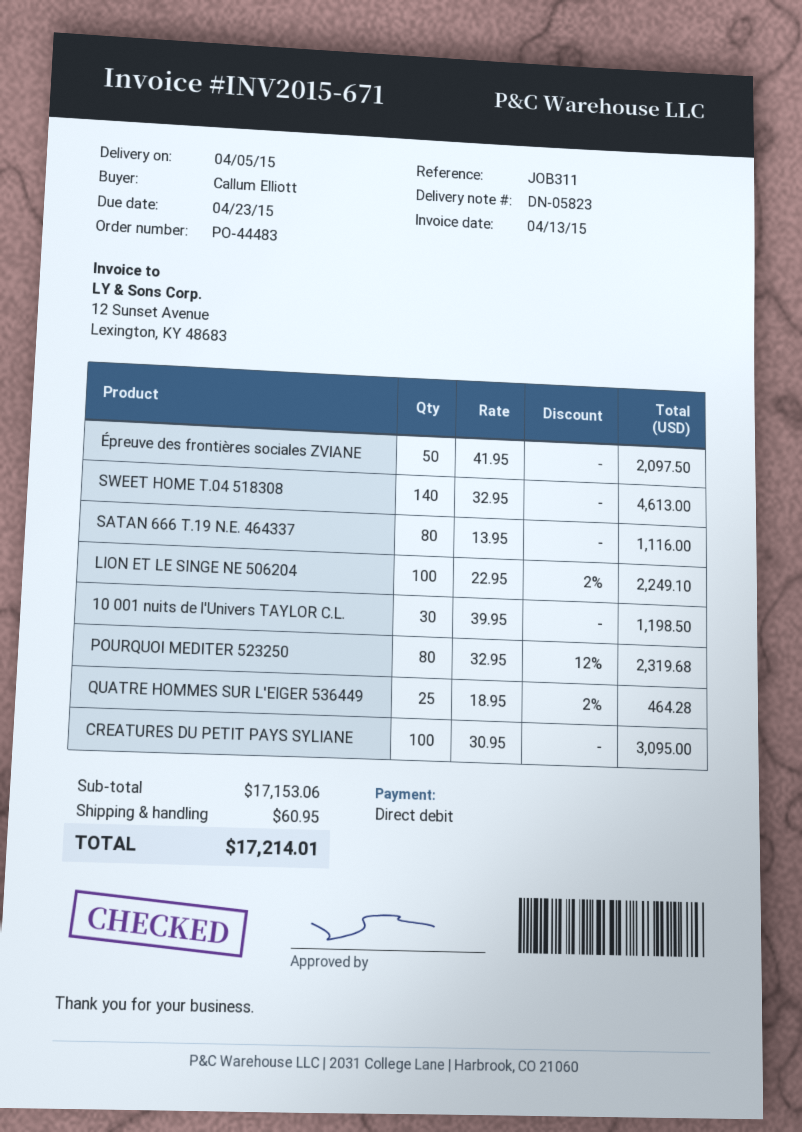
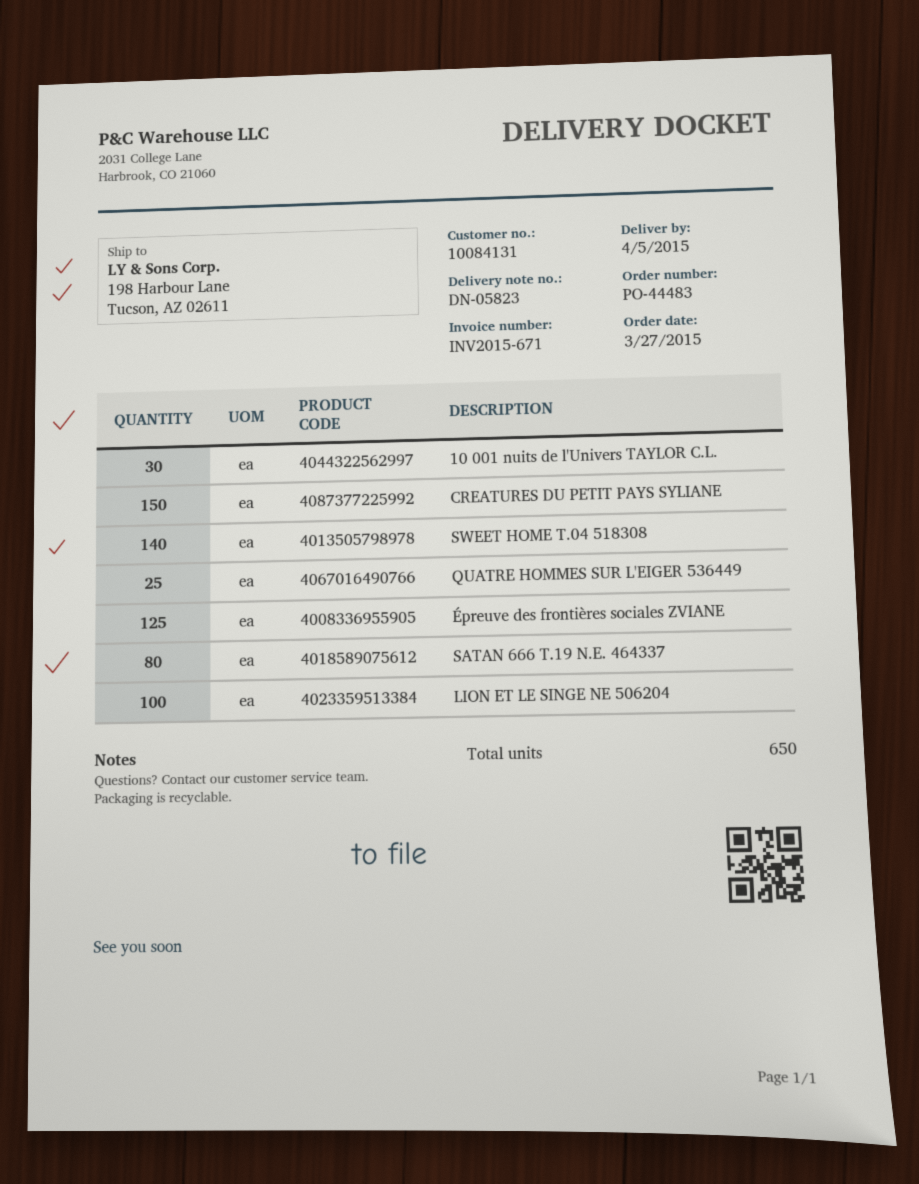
Épreuve des frontières sociales ZVIANE: 50 -> 125
POURQUOI MEDITER 523250: 80 -> none
CREATURES DU PETIT PAYS SYLIANE: 100 -> 150

